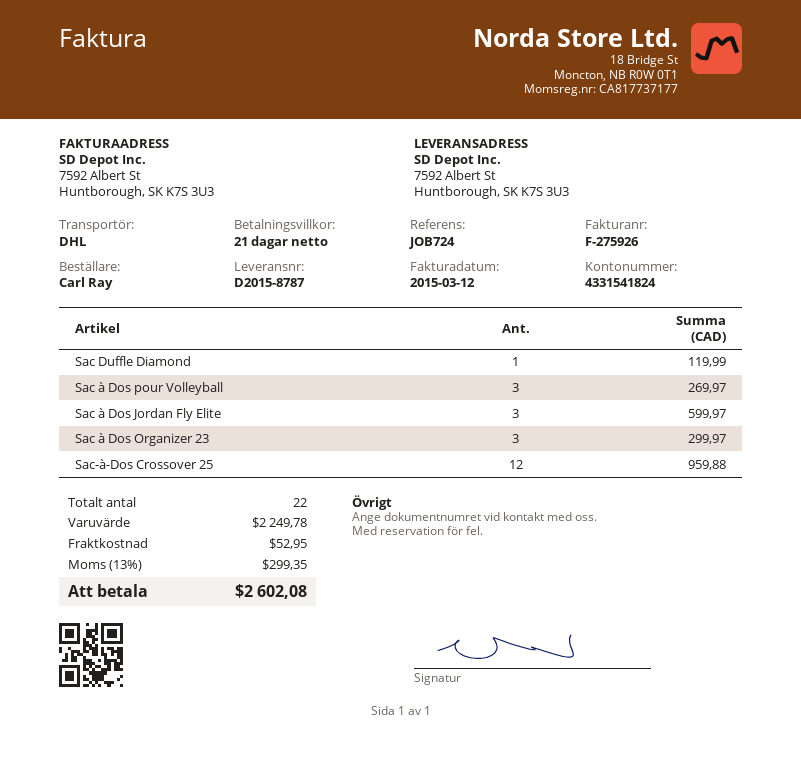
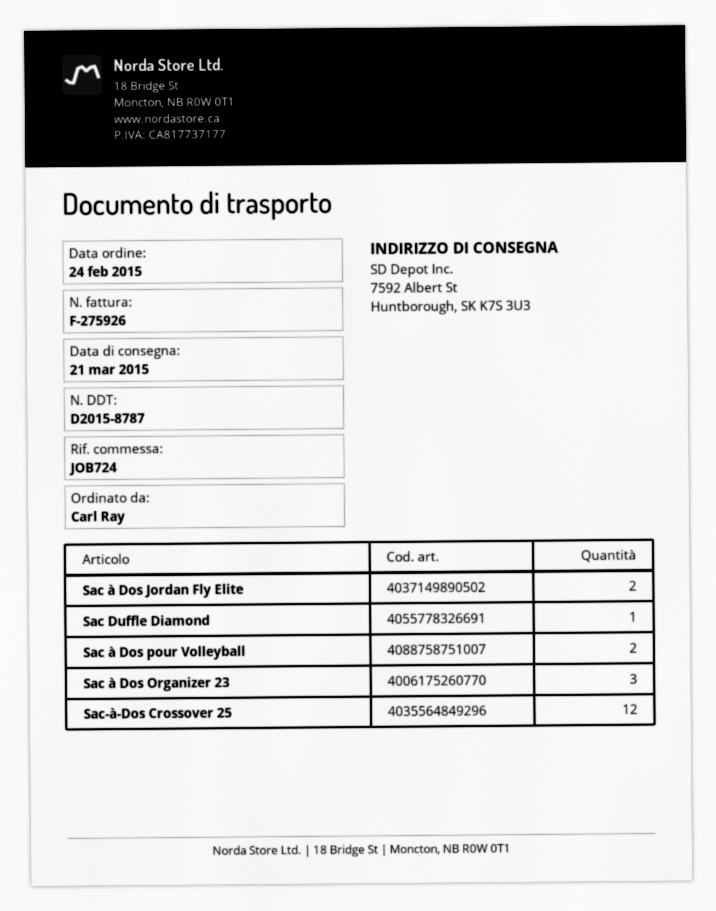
Sac à Dos pour Volleyball: 3 -> 2
Sac à Dos Jordan Fly Elite: 3 -> 2

